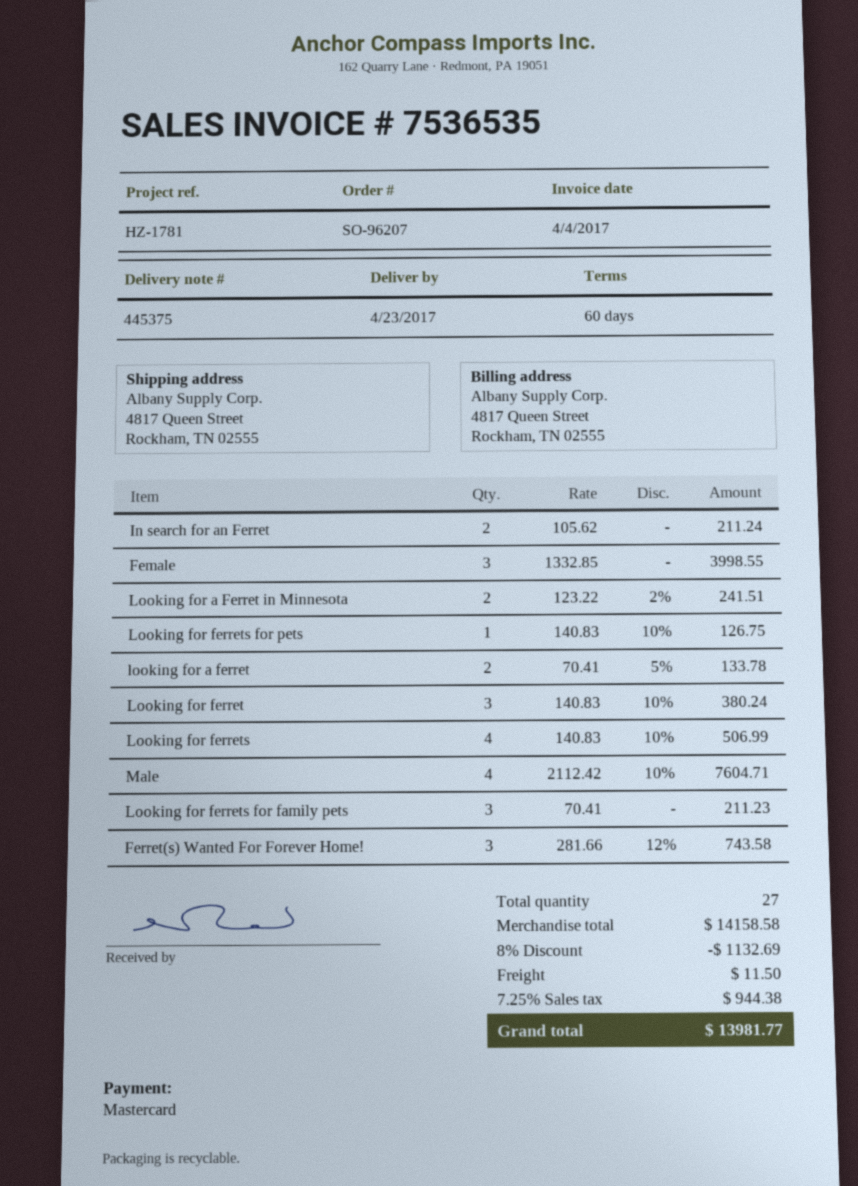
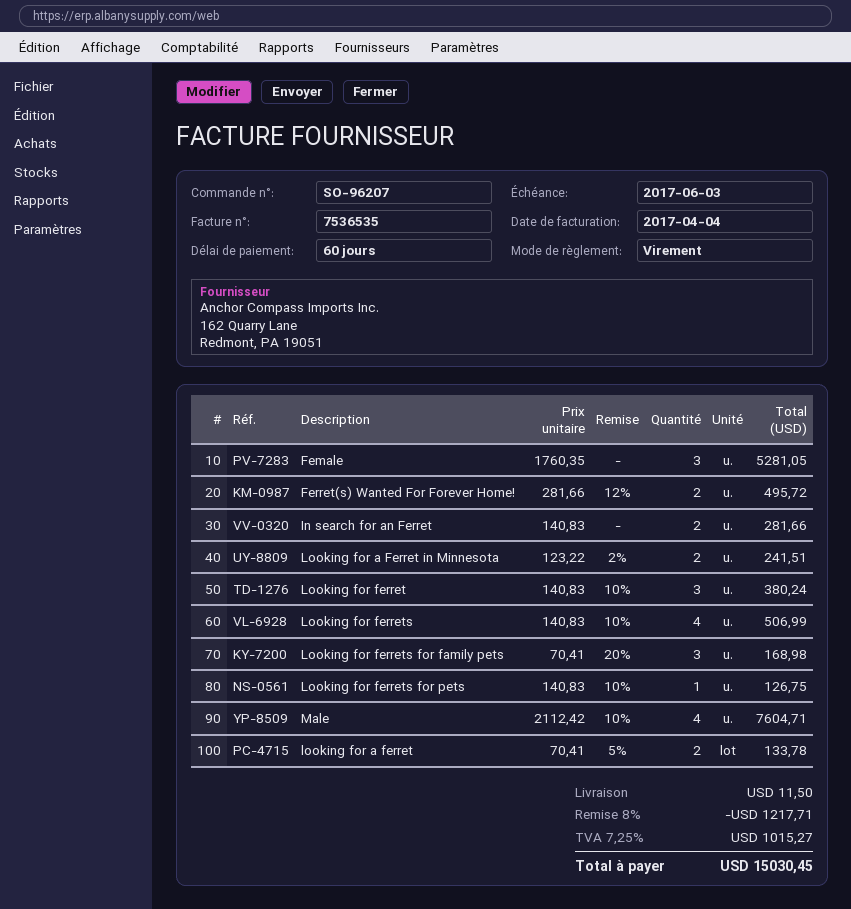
payment method: Mastercard -> bank transfer
In search for an Ferret: 2 x 105.62 = 211.24 -> 2 x 140.83 = 281.66
Female: 3 x 1332.85 = 3998.55 -> 3 x 1760.35 = 5281.05
Looking for ferrets for family pets: 3 x 70.41 = 211.23 -> 3 x 70.41 - 20% = 168.98
Ferret(s) Wanted For Forever Home!: 3 x 281.66 - 12% = 743.58 -> 2 x 281.66 - 12% = 495.72
discount: 8% = 1132.69 -> 8% = 1217.71
tax: 7.25% = 944.38 -> 7.25% = 1015.27
total: 13981.77 -> 15030.45

